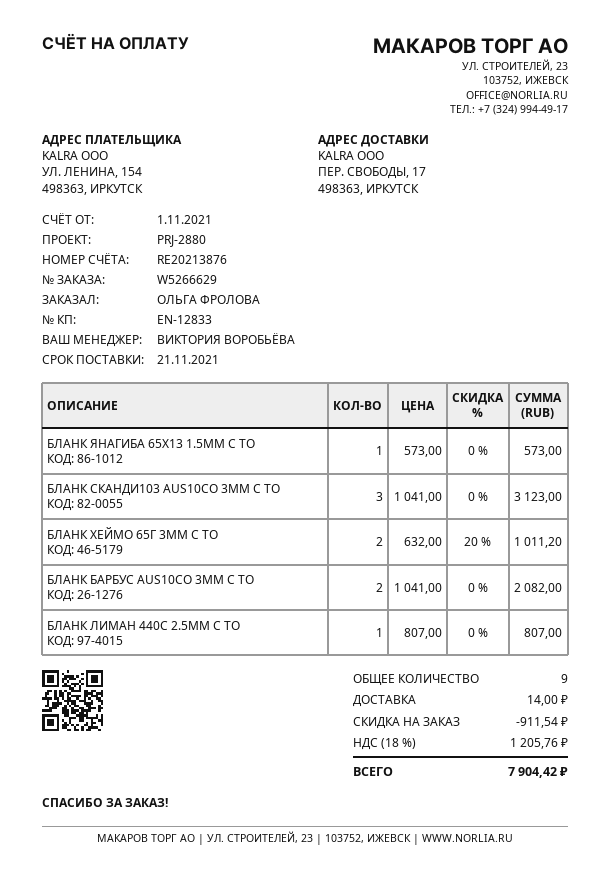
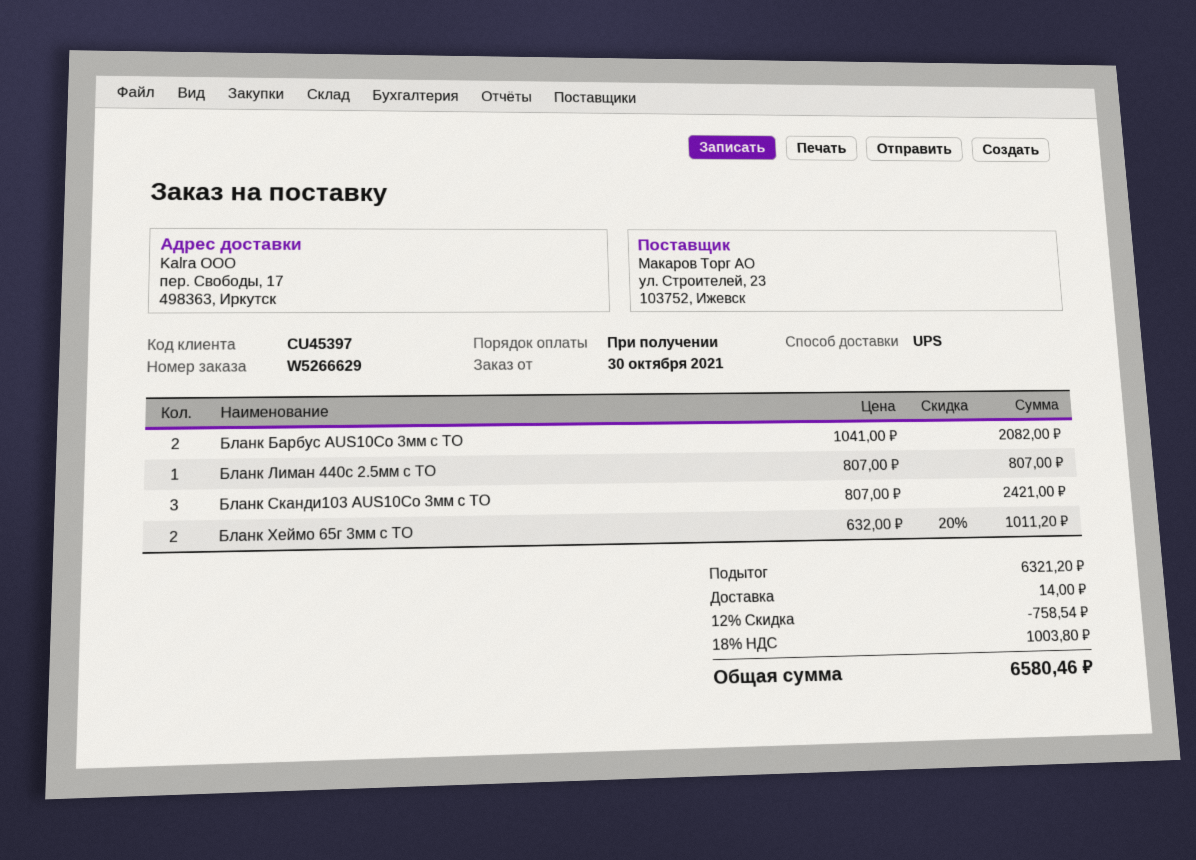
БЛАНК ЯНАГИБА 65Х13 1.5ММ С ТО: 1 x 573.00 = 573.00 -> none
БЛАНК СКАНДИ103 AUS10CO 3ММ С ТО: 3 x 1041.00 = 3123.00 -> 3 x 807.00 = 2421.00
discount: 911.54 -> 758.54
tax: 18% = 1205.76 -> 18% = 1003.80
total: 7904.42 -> 6580.46

